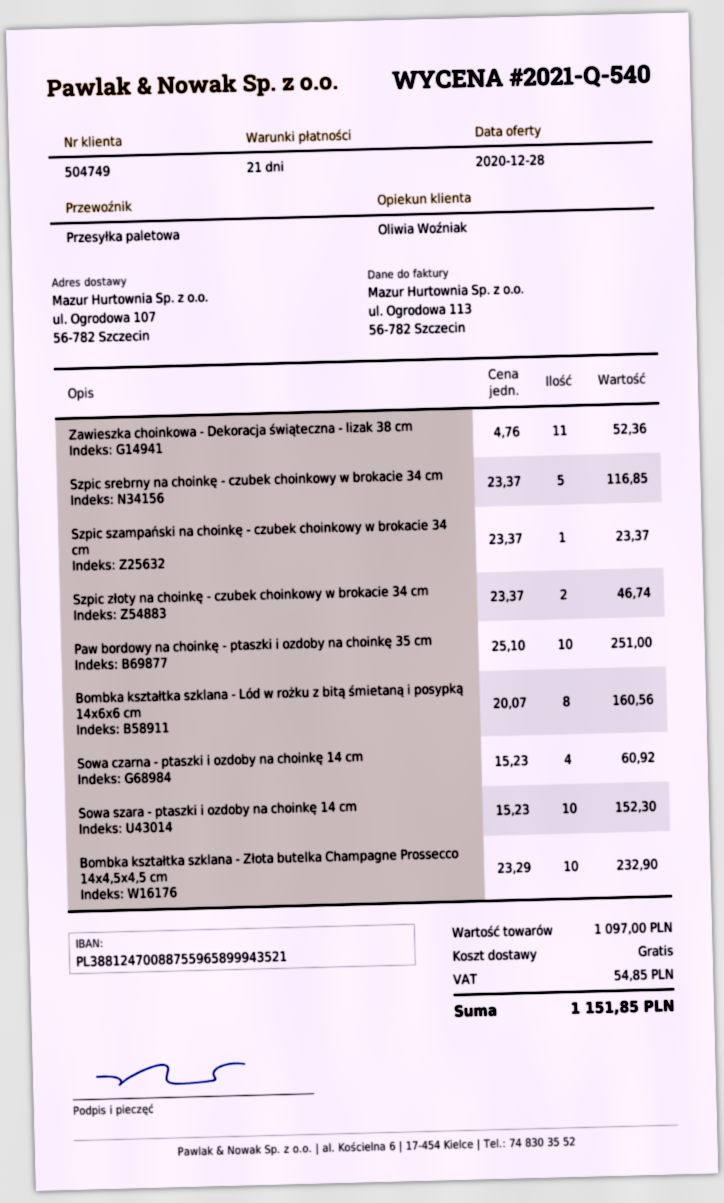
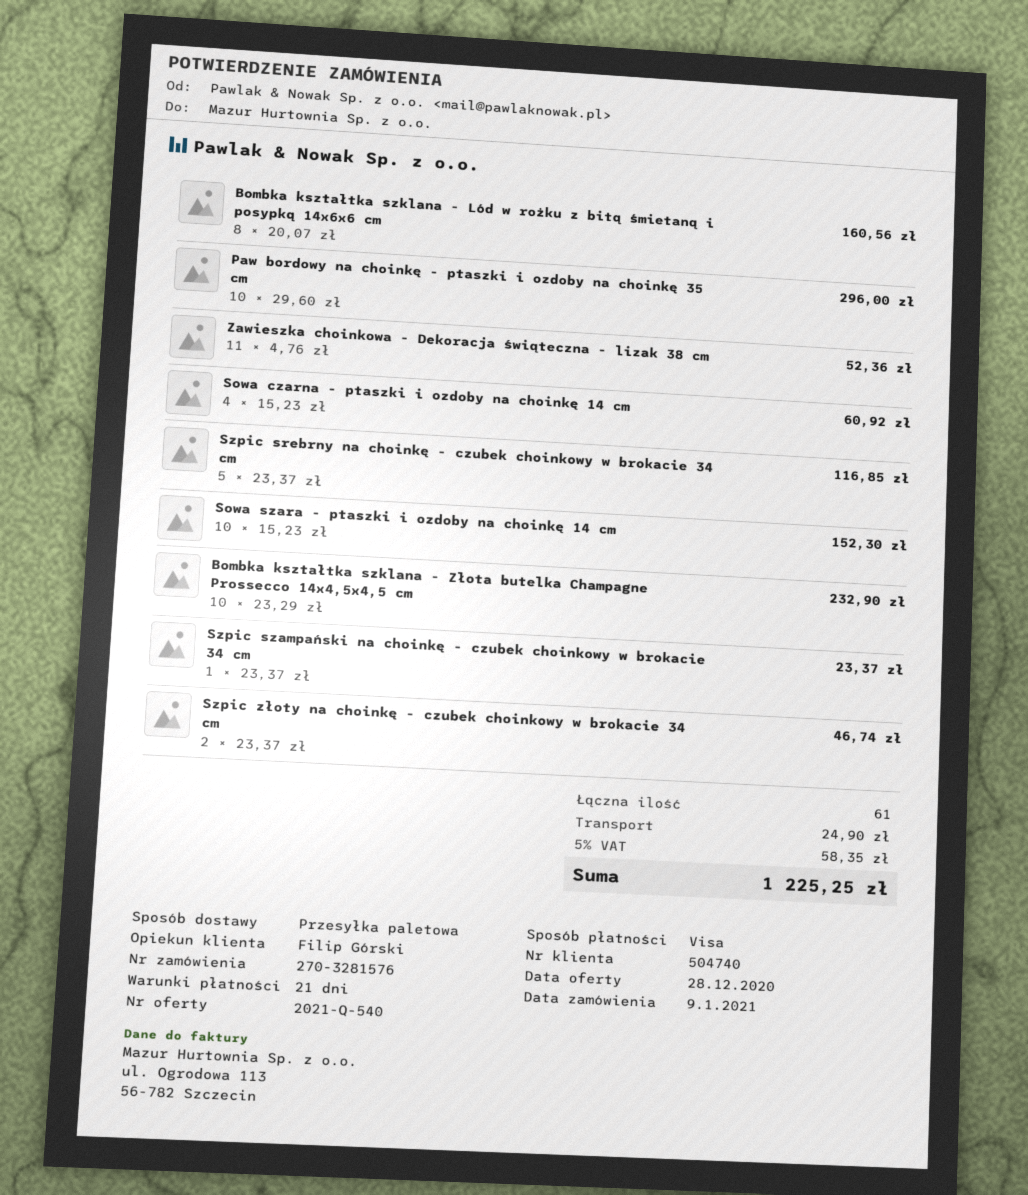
customer number: 504749 -> 504740
sales rep: Oliwia Woźniak -> Filip Górski
Paw bordowy na choinkę - ptaszki i ozdoby na choinkę 35 cm: 10 x 25.10 = 251.00 -> 10 x 29.60 = 296.00
shipping: 0.00 -> 24.90
tax: 54.85 -> 58.35
total: 1151.85 -> 1225.25

